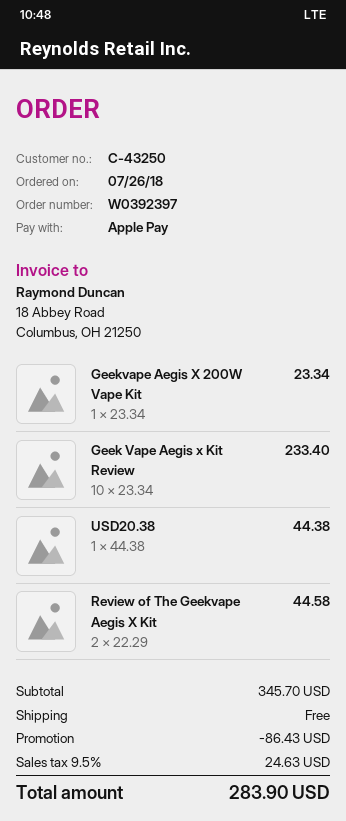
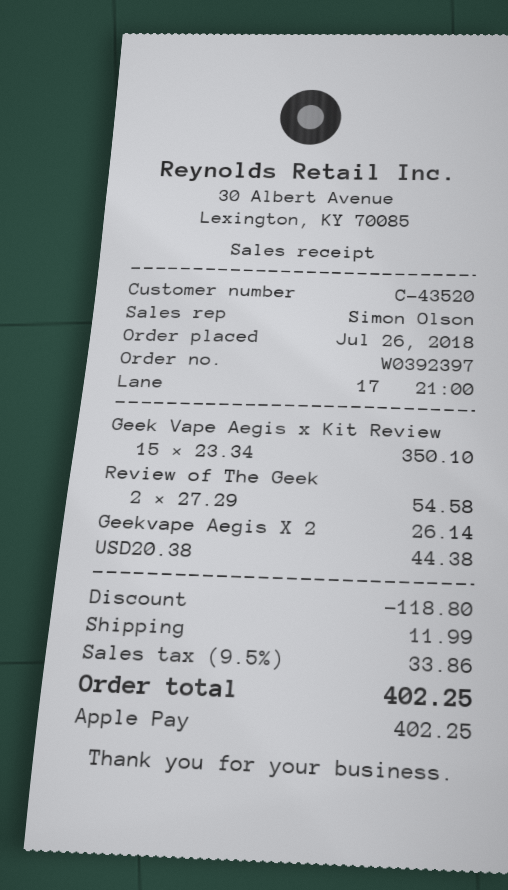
customer number: C-43250 -> C-43520
Geekvape Aegis X 200W Vape Kit: 1 x 23.34 = 23.34 -> 1 x 26.14 = 26.14
Geek Vape Aegis x Kit Review: 10 x 23.34 = 233.40 -> 15 x 23.34 = 350.10
Review of The Geekvape Aegis X Kit: 2 x 22.29 = 44.58 -> 2 x 27.29 = 54.58
discount: 86.43 -> 118.80
shipping: 0.00 -> 11.99
tax: 9.5% = 24.63 -> 9.5% = 33.86
total: 283.90 -> 402.25

